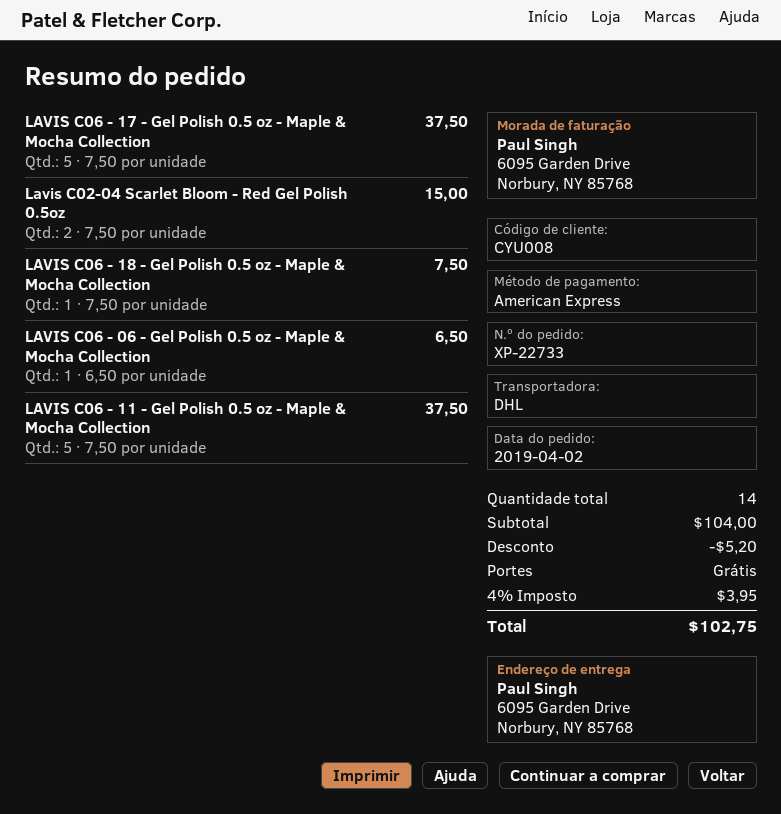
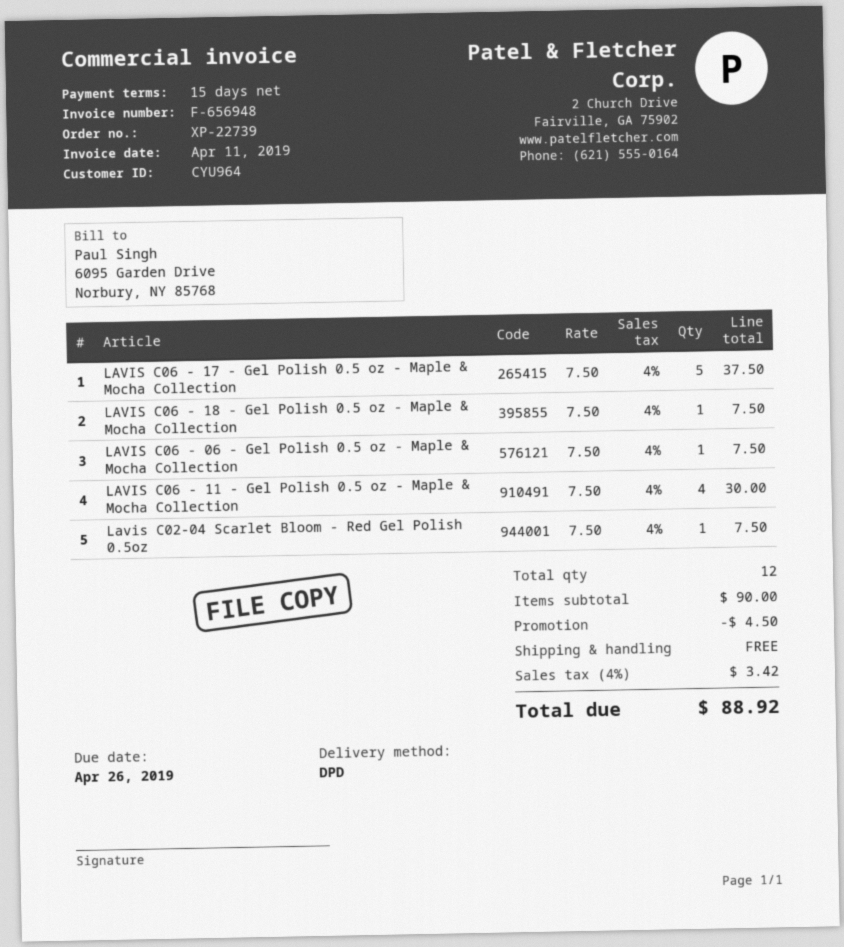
order number: XP-22733 -> XP-22739
customer number: CYU008 -> CYU964
shipping method: DHL -> DPD
Lavis C02-04 Scarlet Bloom - Red Gel Polish 0.5oz: 2 x 7.50 = 15.00 -> 1 x 7.50 = 7.50
LAVIS C06 - 06 - Gel Polish 0.5 oz - Maple & Mocha Collection: 1 x 6.50 = 6.50 -> 1 x 7.50 = 7.50
LAVIS C06 - 11 - Gel Polish 0.5 oz - Maple & Mocha Collection: 5 x 7.50 = 37.50 -> 4 x 7.50 = 30.00
total quantity: 14 -> 12
subtotal: 104.00 -> 90.00
discount: 5.20 -> 4.50
tax: 4% = 3.95 -> 4% = 3.42
total: 102.75 -> 88.92

